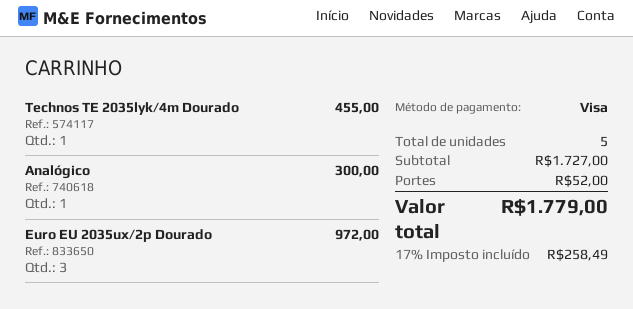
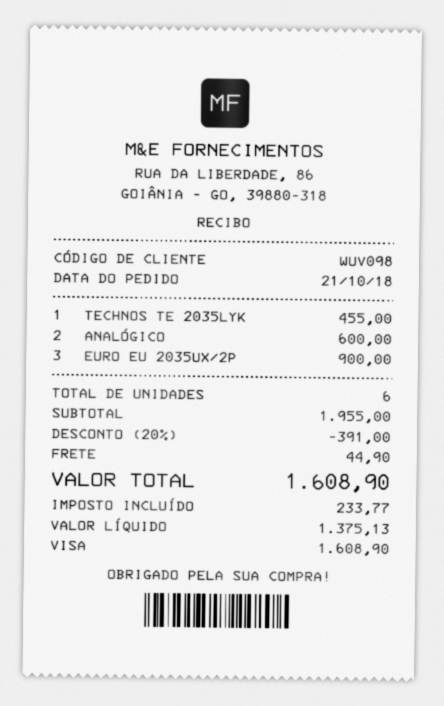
Analógico: 1 for 300.00 -> 2 for 600.00
Euro EU 2035ux/2p Dourado: 3 for 972.00 -> 3 for 900.00
total quantity: 5 -> 6
subtotal: 1727.00 -> 1955.00
discount: none -> 20% = 391.00
shipping: 52.00 -> 44.90
tax: 258.49 -> 233.77
total: 1779.00 -> 1608.90

